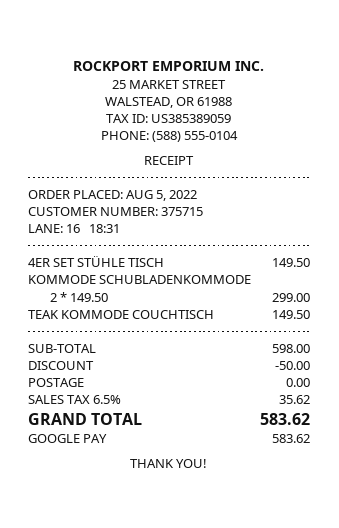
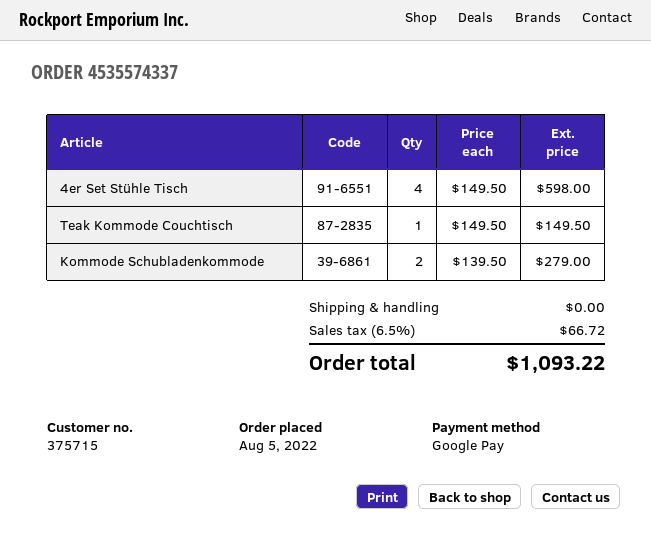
4ER SET STÜHLE TISCH: 1 x 149.50 = 149.50 -> 4 x 149.50 = 598.00
KOMMODE SCHUBLADENKOMMODE: 2 x 149.50 = 299.00 -> 2 x 139.50 = 279.00
discount: 50.00 -> none
tax: 6.5% = 35.62 -> 6.5% = 66.72
total: 583.62 -> 1093.22

